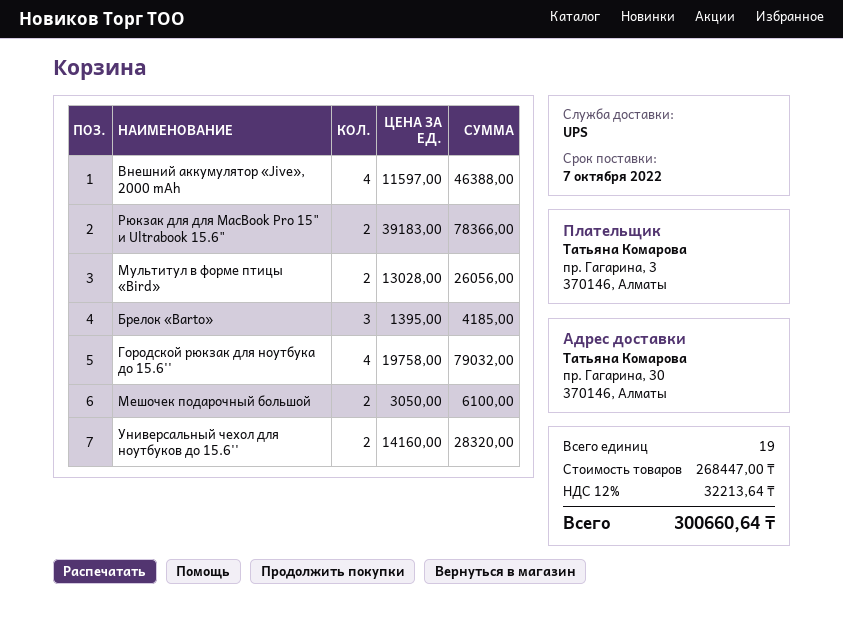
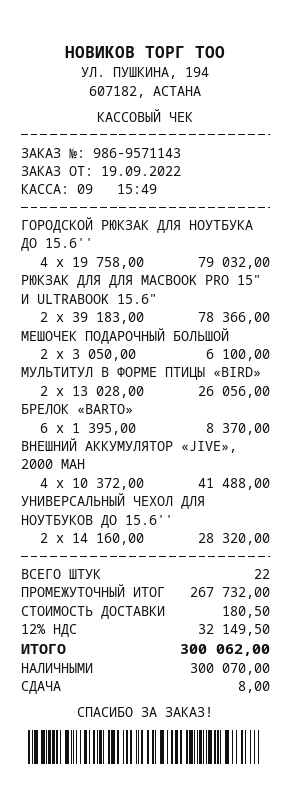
Внешний аккумулятор «Jive», 2000 mAh: 4 x 11597.00 = 46388.00 -> 4 x 10372.00 = 41488.00
Брелок «Barto»: 3 x 1395.00 = 4185.00 -> 6 x 1395.00 = 8370.00
total quantity: 19 -> 22
subtotal: 268447.00 -> 267732.00
shipping: none -> 180.50
tax: 12% = 32213.64 -> 12% = 32149.50
total: 300660.64 -> 300062.00

